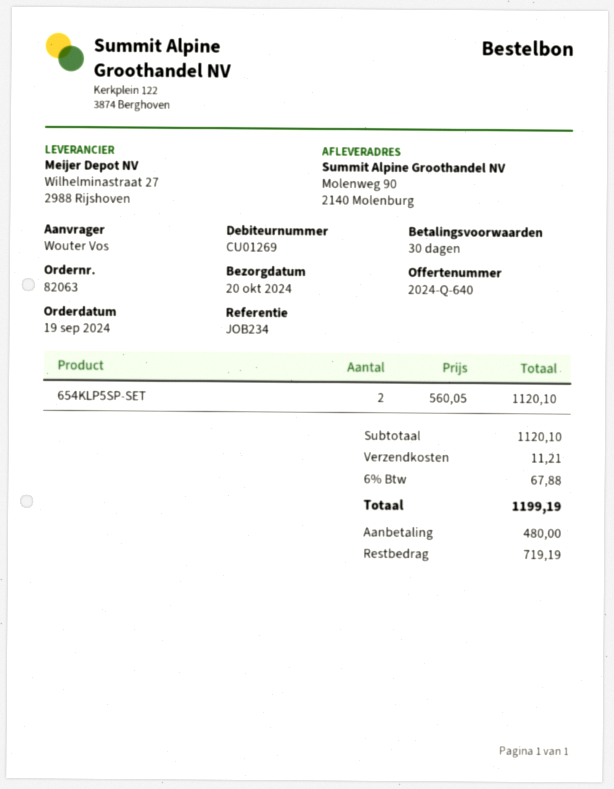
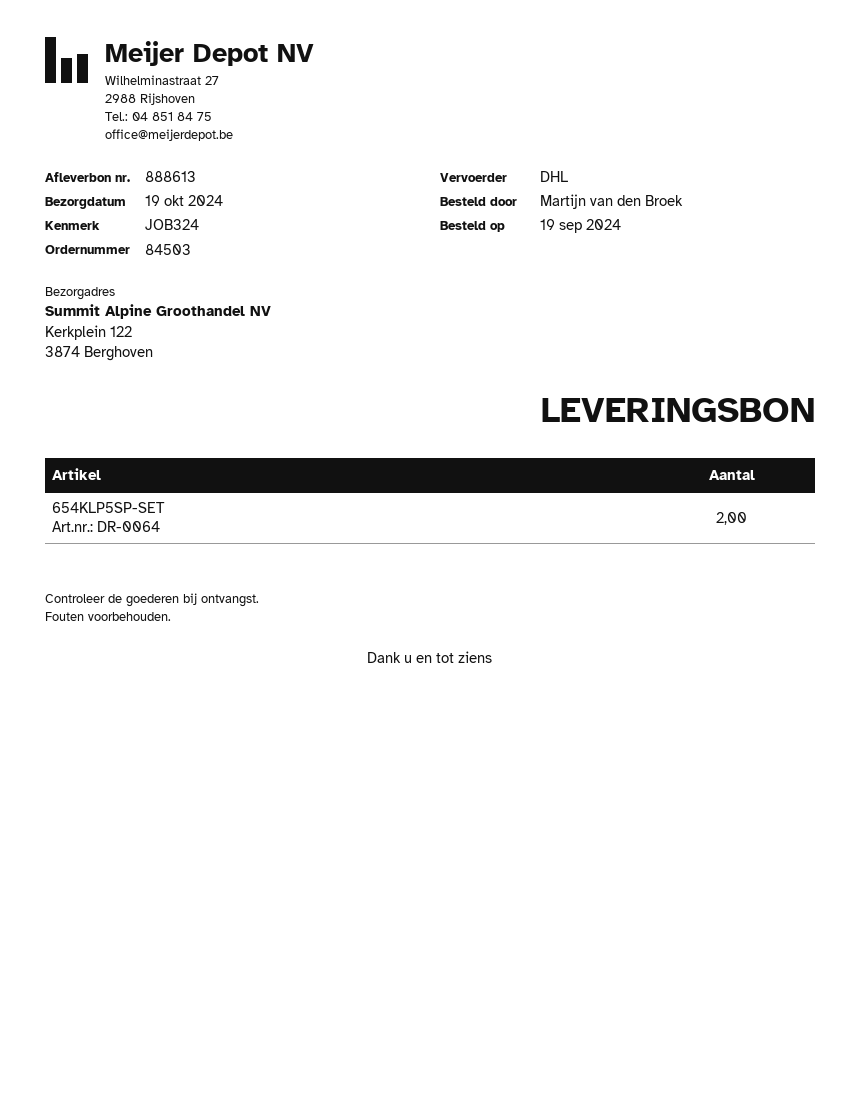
order number: 82063 -> 84503
delivery date: 2024-10-20 -> 2024-10-19
reference: JOB234 -> JOB324
ordered by: Wouter Vos -> Martijn van den Broek
ship to: Molenweg 90, 2140 Molenburg -> Kerkplein 122, 3874 Berghoven

